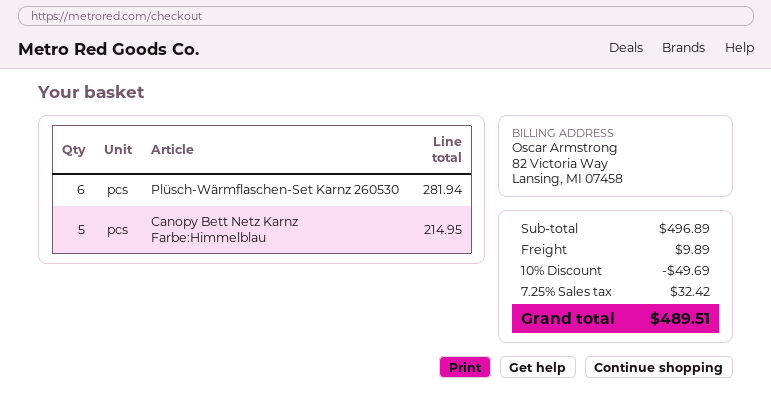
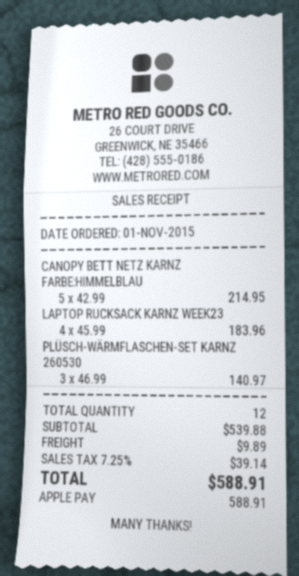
Plüsch-Wärmflaschen-Set Karnz 260530: 6 for 281.94 -> 3 for 140.97
LAPTOP RUCKSACK KARNZ WEEK23: none -> 4 for 183.96
subtotal: 496.89 -> 539.88
discount: 10% = 49.69 -> none
tax: 7.25% = 32.42 -> 7.25% = 39.14
total: 489.51 -> 588.91

